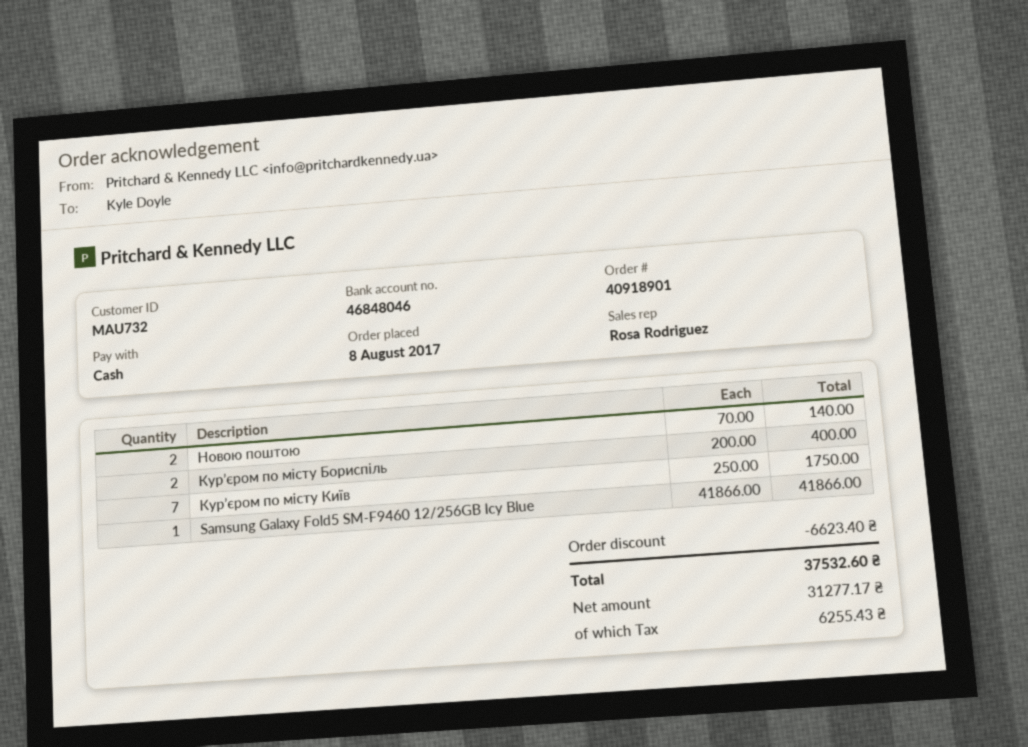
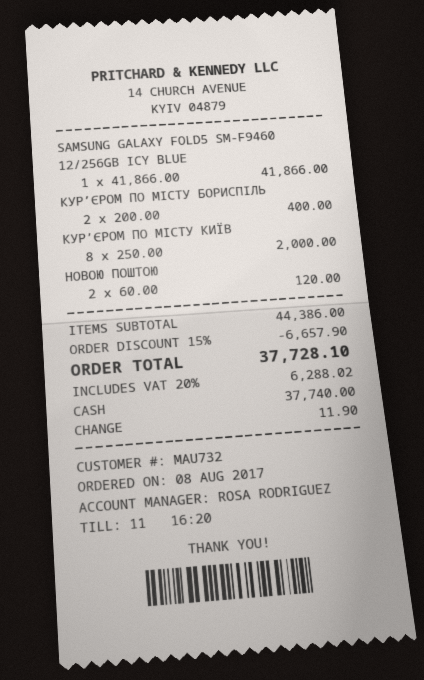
Новою поштою: 2 x 70.00 = 140.00 -> 2 x 60.00 = 120.00
Курʼєром по місту Київ: 7 x 250.00 = 1750.00 -> 8 x 250.00 = 2000.00
discount: 6623.40 -> 6657.90
tax: 6255.43 -> 6288.02
total: 37532.60 -> 37728.10

